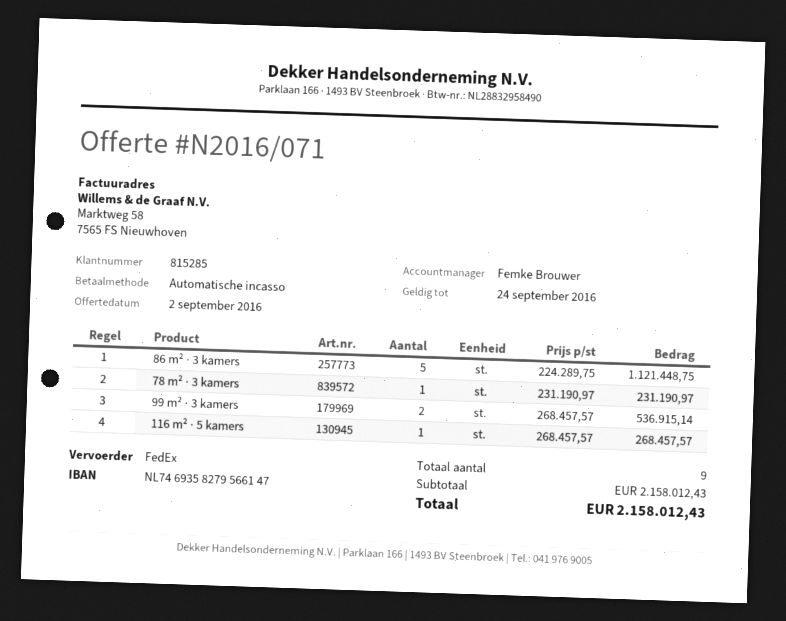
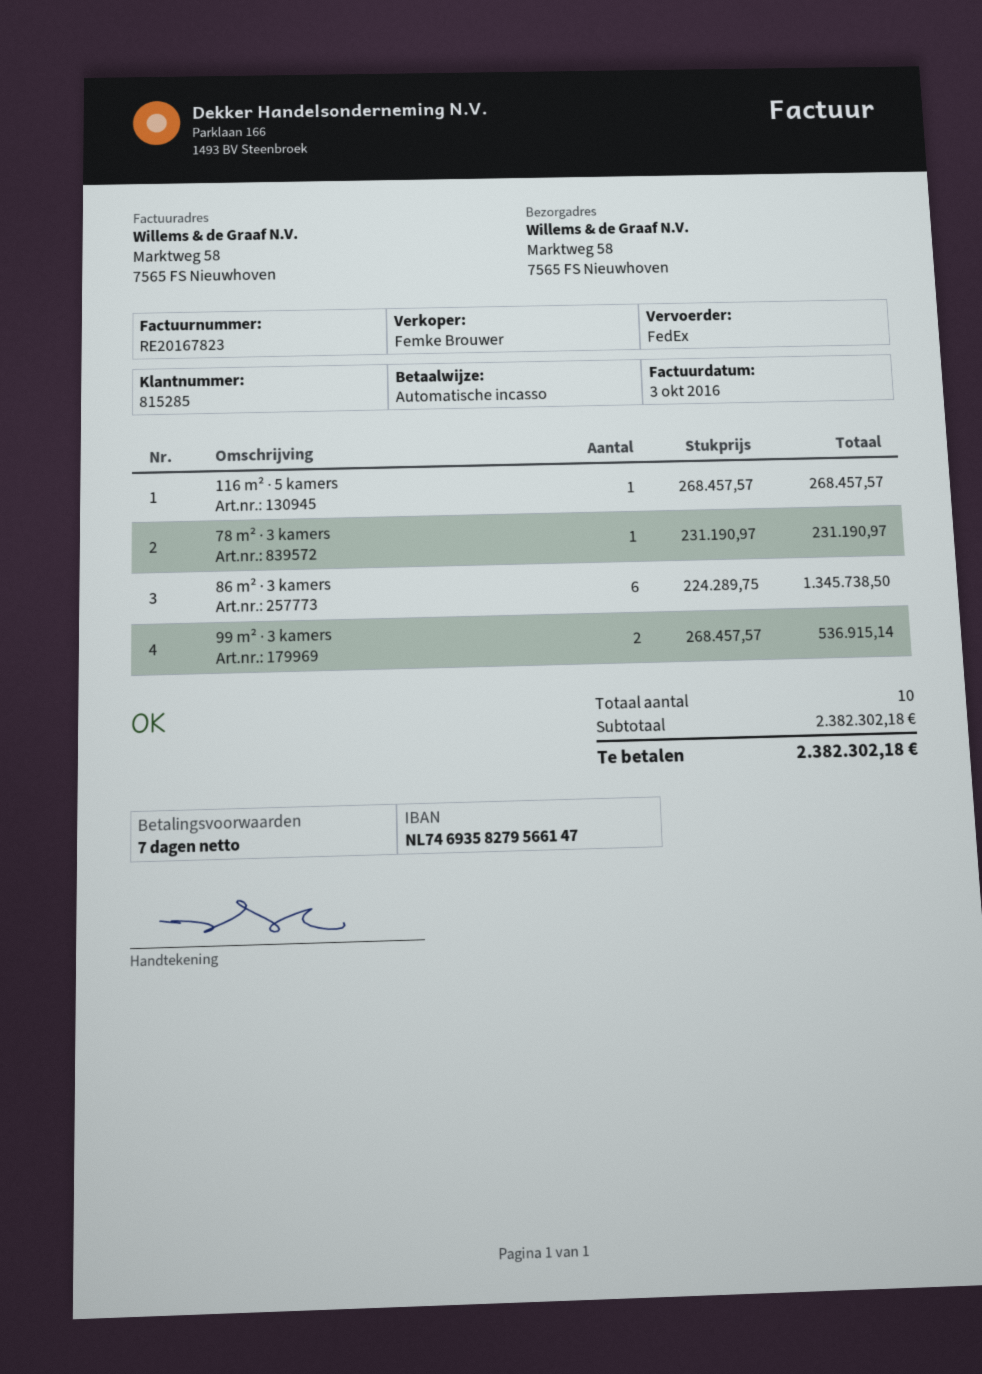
86 m² · 3 kamers: 5 x 224289.75 = 1121448.75 -> 6 x 224289.75 = 1345738.50
total quantity: 9 -> 10
subtotal: 2158012.43 -> 2382302.18
total: 2158012.43 -> 2382302.18

